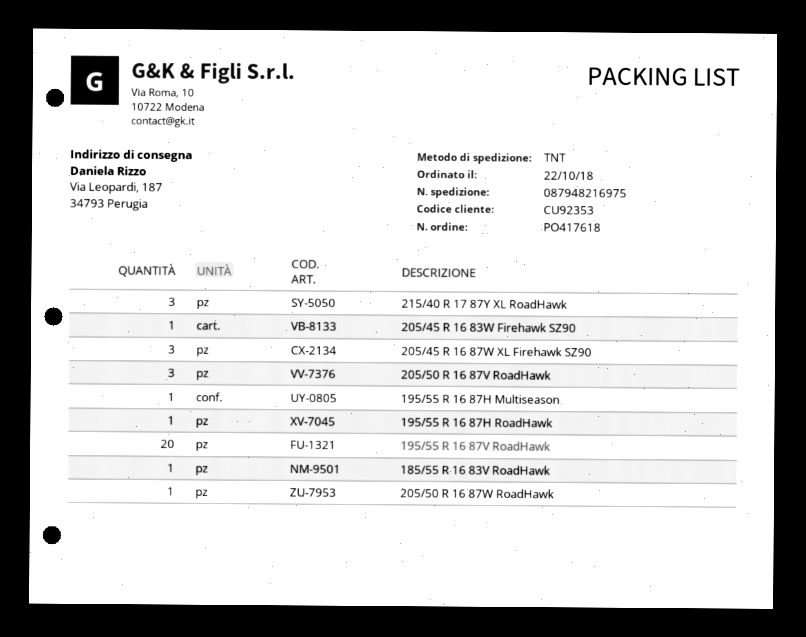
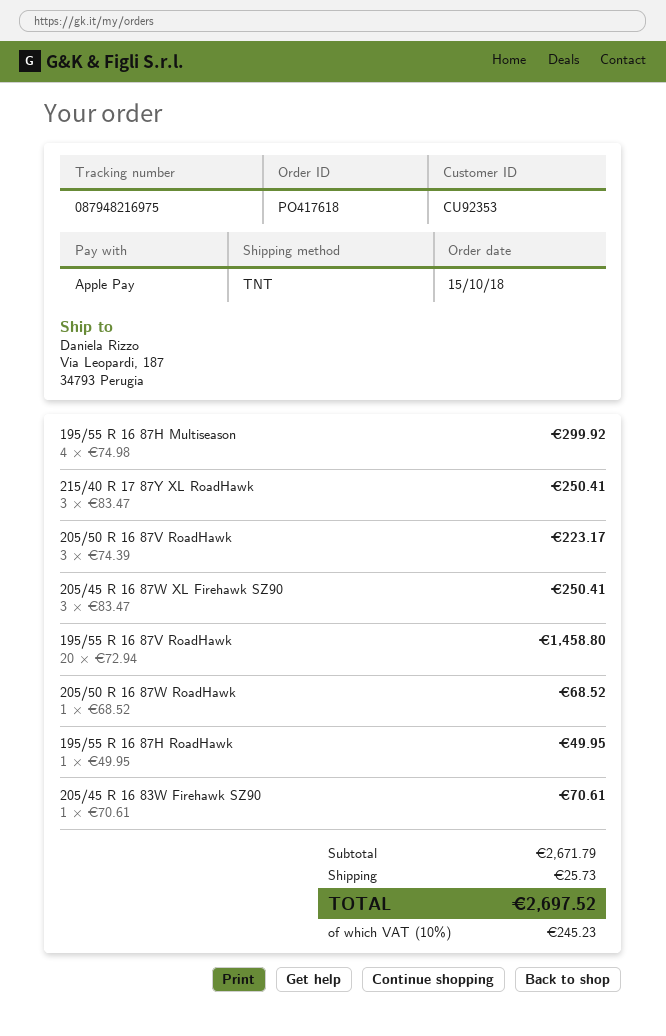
order date: 2018-10-22 -> 2018-10-15
195/55 R 16 87H Multiseason: 1 -> 4
185/55 R 16 83V RoadHawk: 1 -> none

